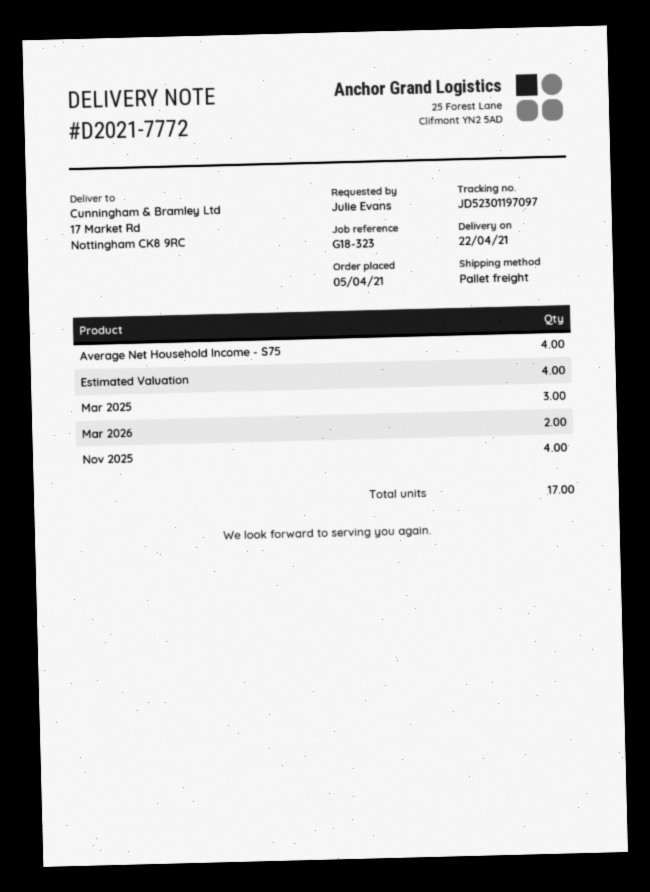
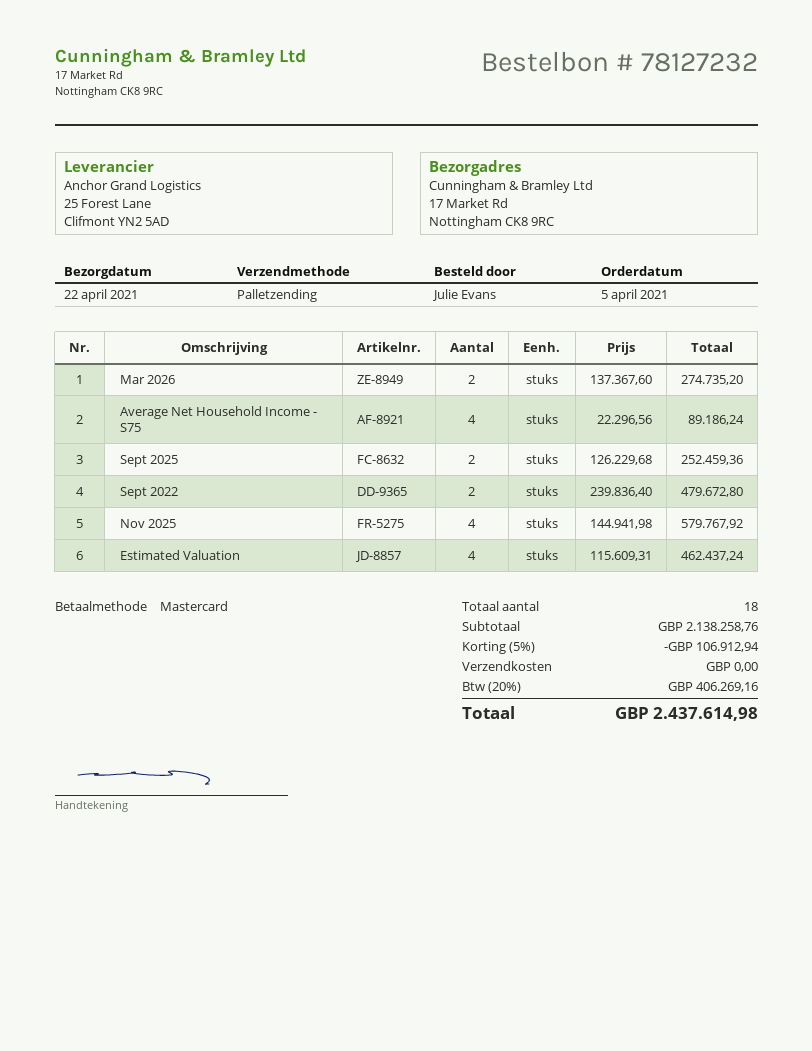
Mar 2025: 3 -> none
Sept 2025: none -> 2
Sept 2022: none -> 2
total quantity: 17 -> 18

